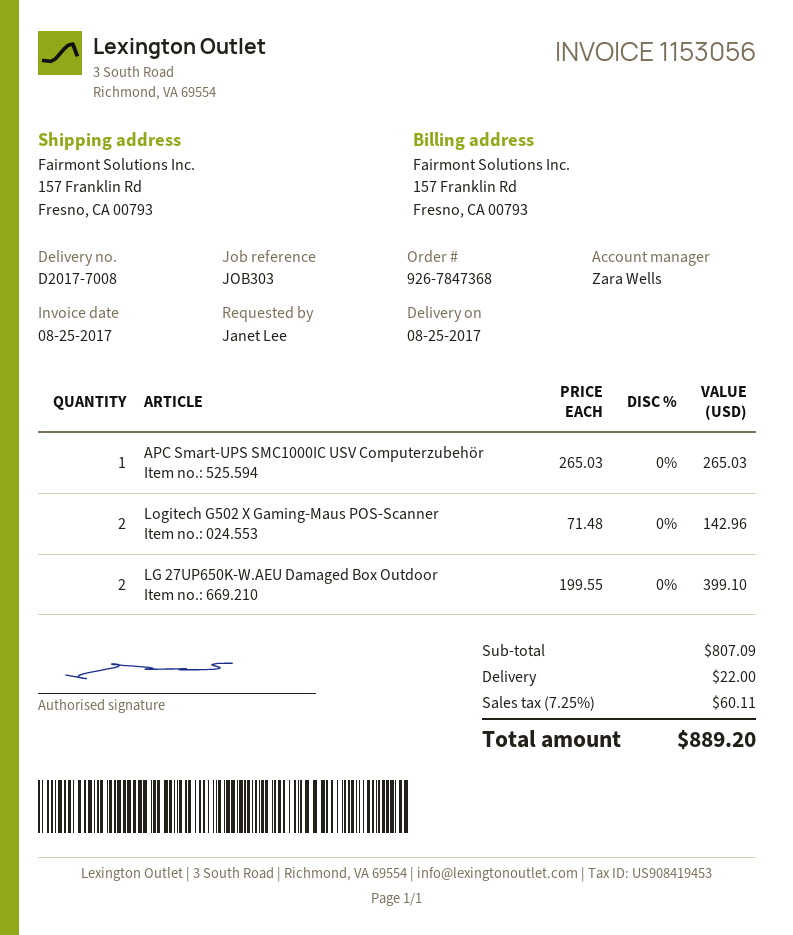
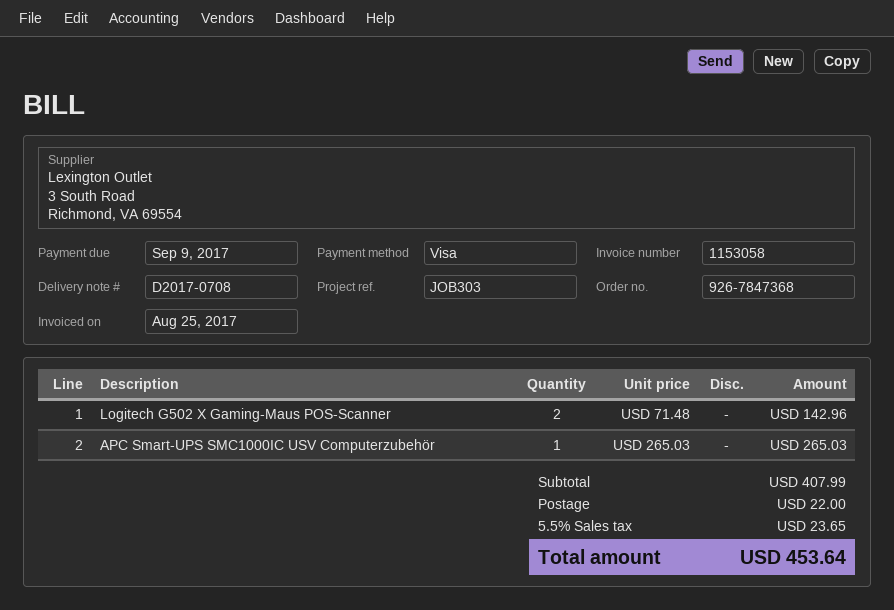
delivery note number: D2017-7008 -> D2017-0708
invoice number: 1153056 -> 1153058
LG 27UP650K-W.AEU Damaged Box Outdoor: 2 x 199.55 = 399.10 -> none
subtotal: 807.09 -> 407.99
tax: 7.25% = 60.11 -> 5.5% = 23.65
total: 889.20 -> 453.64

